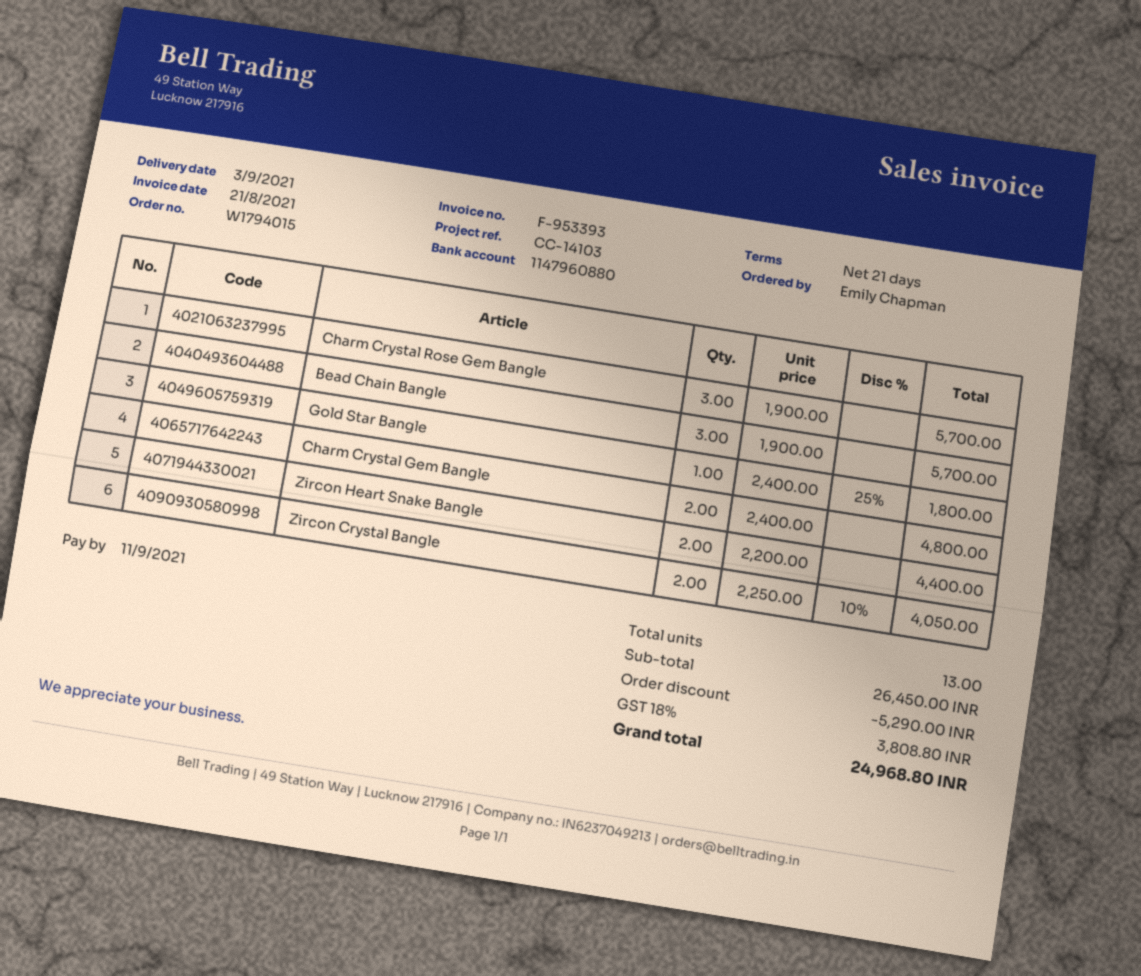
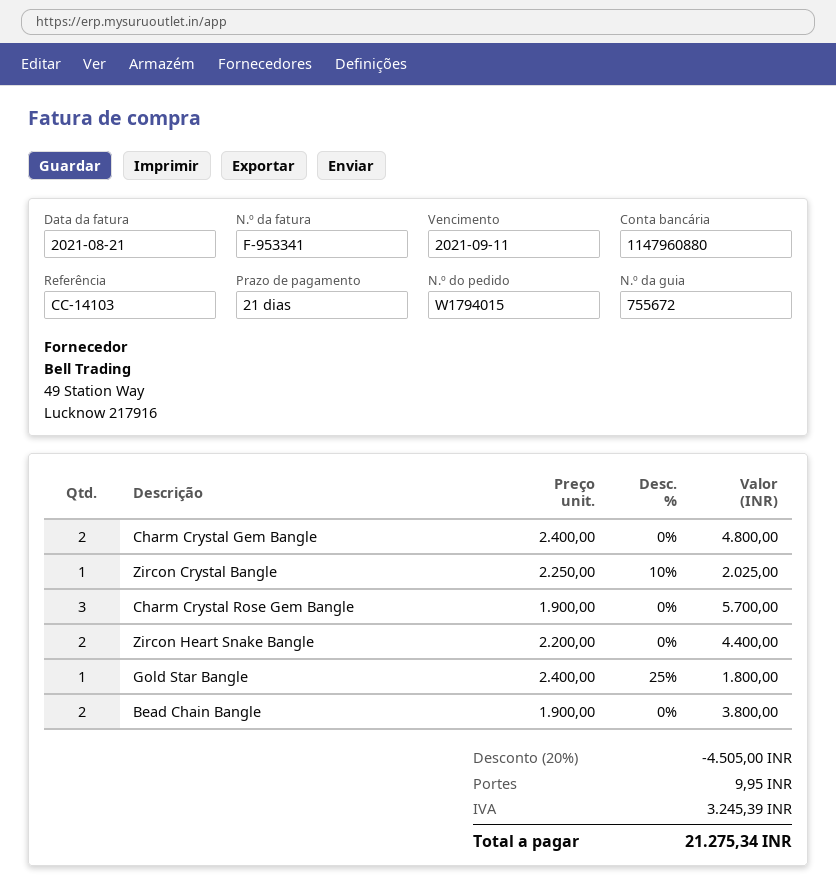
invoice number: F-953393 -> F-953341
Bead Chain Bangle: 3 x 1900.00 = 5700.00 -> 2 x 1900.00 = 3800.00
Zircon Crystal Bangle: 2 x 2250.00 - 10% = 4050.00 -> 1 x 2250.00 - 10% = 2025.00
discount: 5290.00 -> 4505.00
shipping: none -> 9.95
tax: 3808.80 -> 3245.39
total: 24968.80 -> 21275.34

